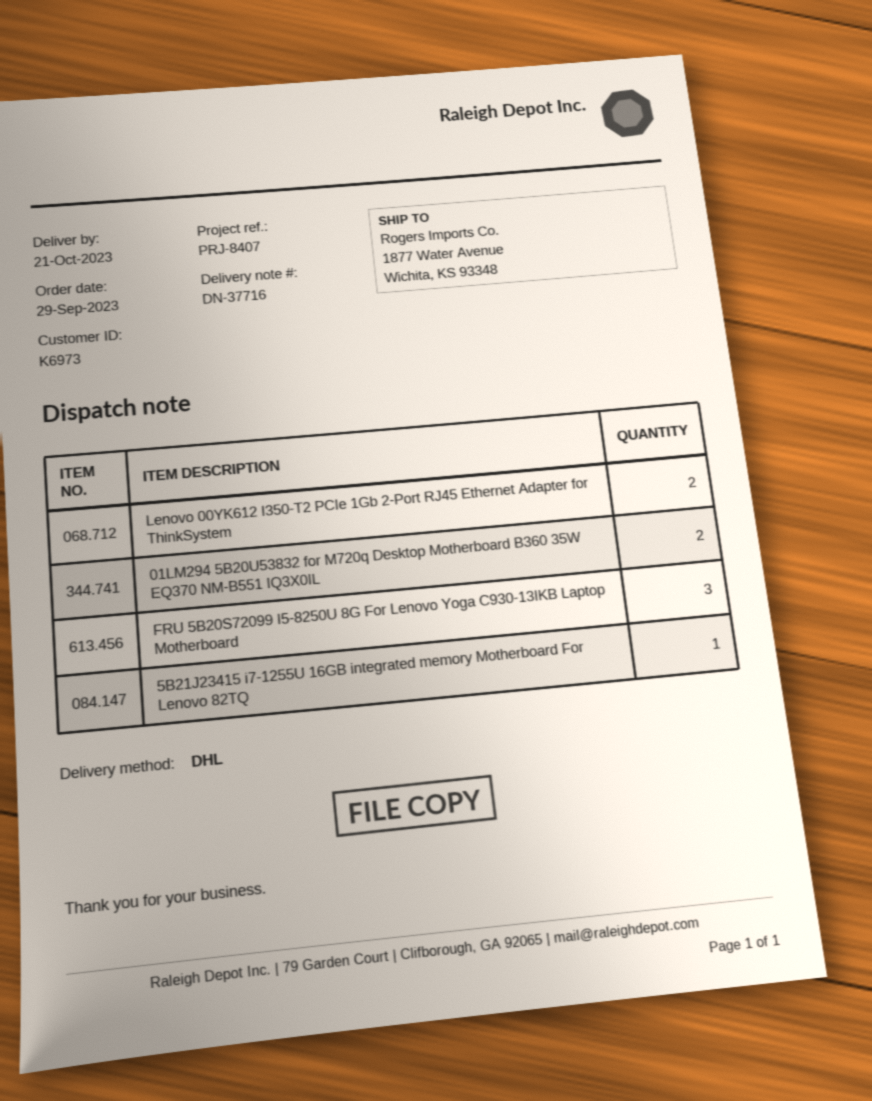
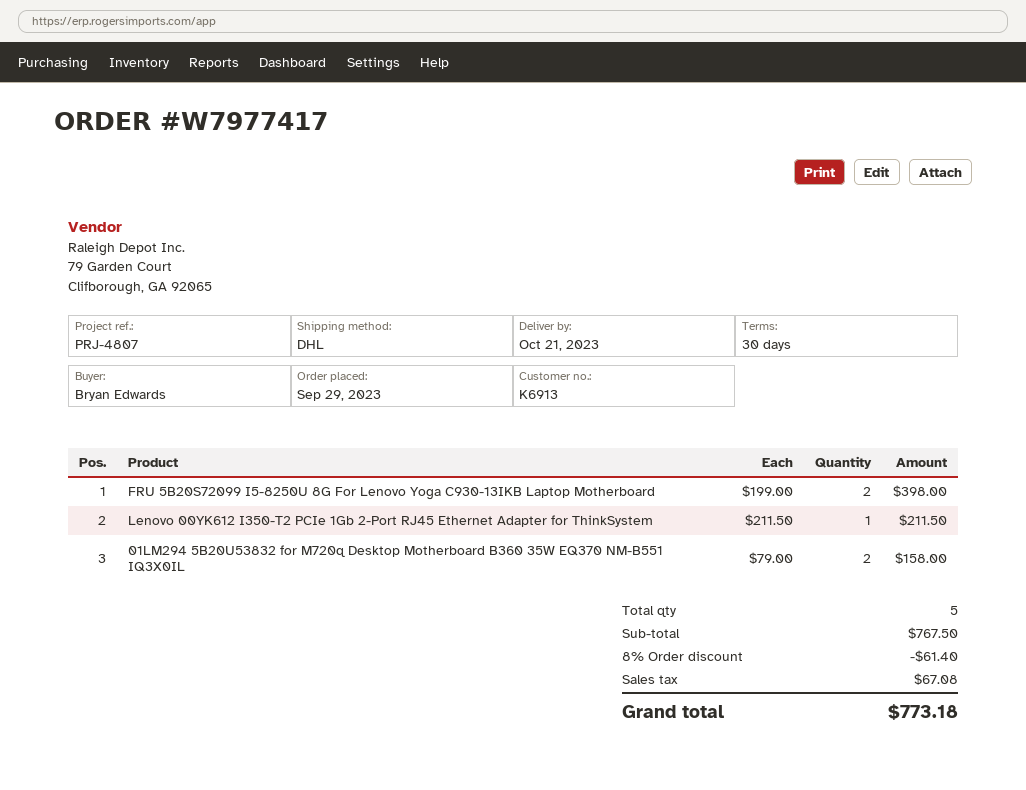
customer number: K6973 -> K6913
reference: PRJ-8407 -> PRJ-4807
Lenovo 00YK612 I350-T2 PCIe 1Gb 2-Port RJ45 Ethernet Adapter for ThinkSystem: 2 -> 1
FRU 5B20S72099 I5-8250U 8G For Lenovo Yoga C930-13IKB Laptop Motherboard: 3 -> 2
5B21J23415 i7-1255U 16GB integrated memory Motherboard For Lenovo 82TQ: 1 -> none

